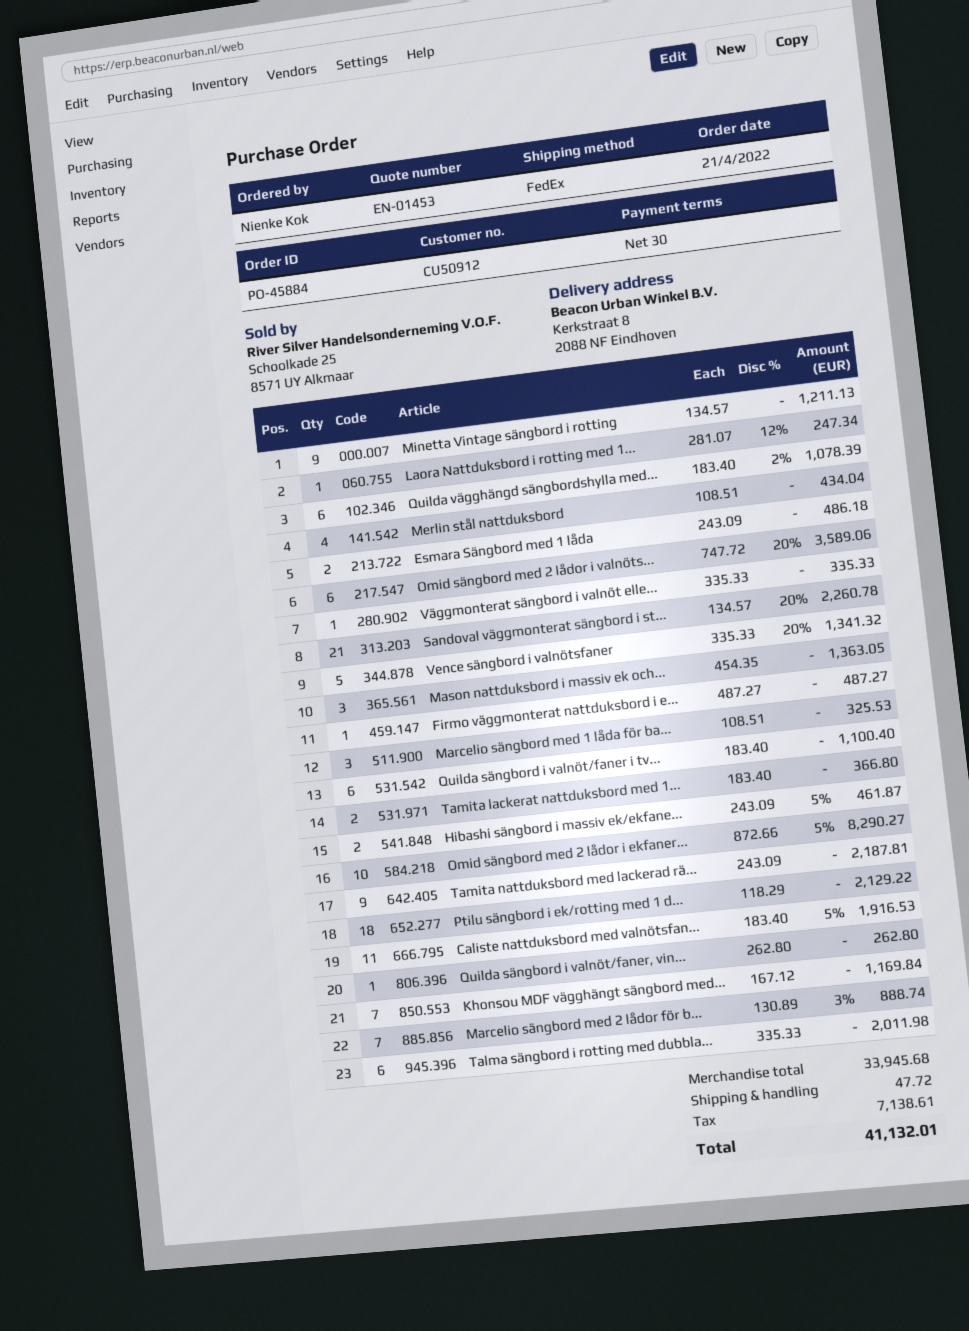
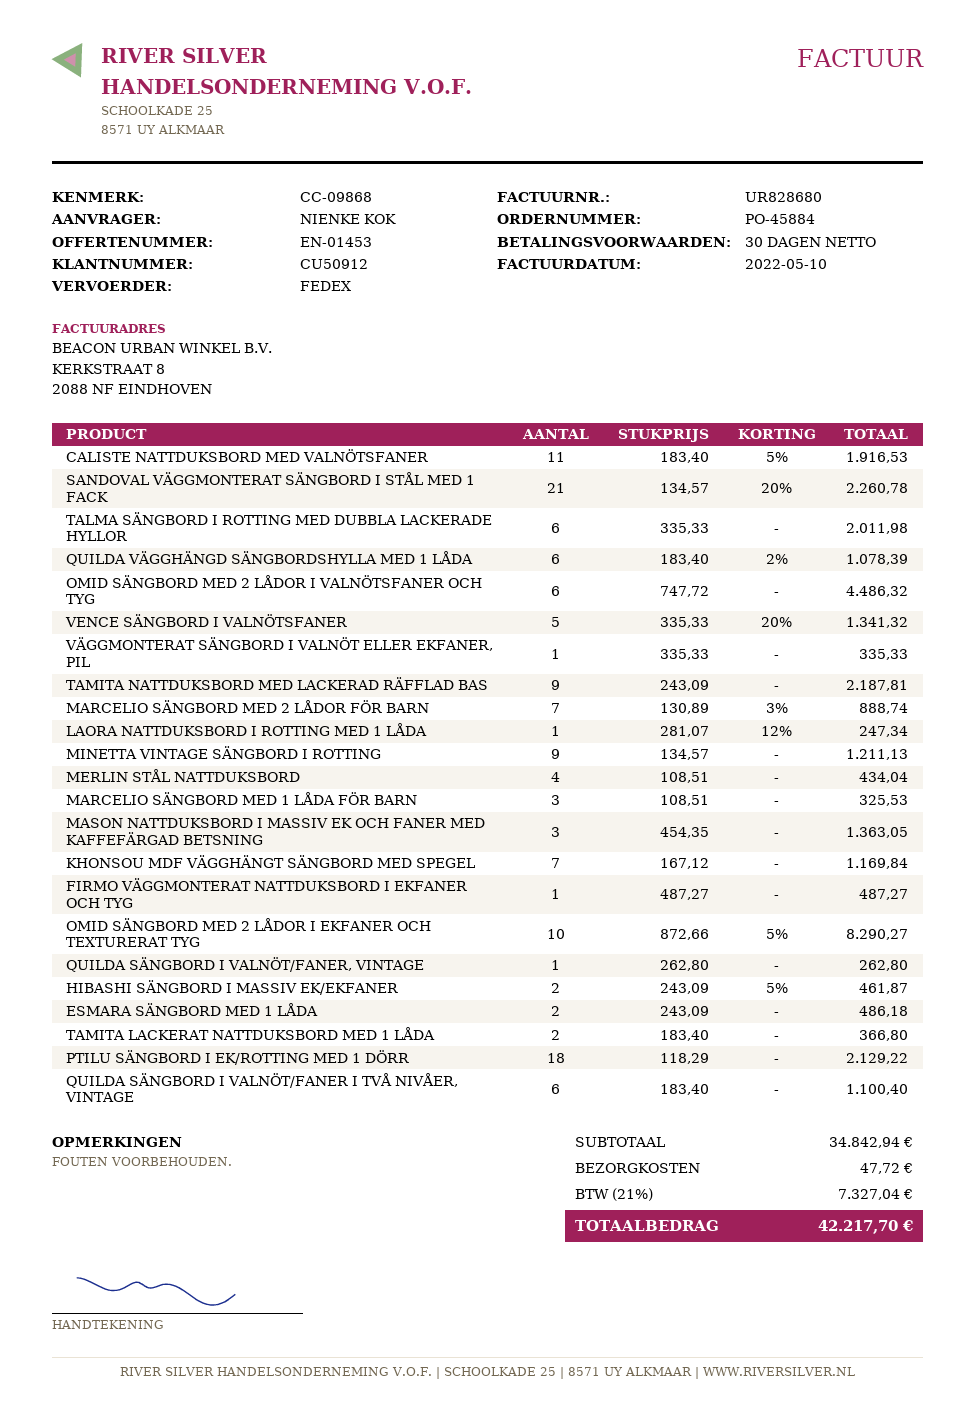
Omid sängbord med 2 lådor i valnöts...: 6 x 747.72 - 20% = 3589.06 -> 6 x 747.72 = 4486.32
subtotal: 33945.68 -> 34842.94
tax: 7138.61 -> 7327.04
total: 41132.01 -> 42217.70

